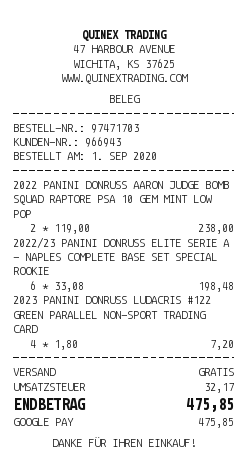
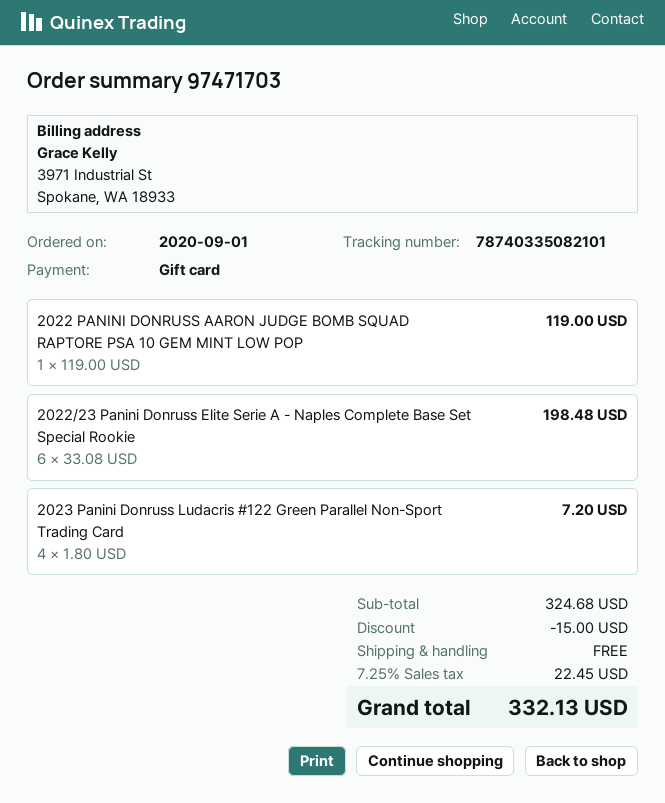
payment method: Google Pay -> gift card
2022 PANINI DONRUSS AARON JUDGE BOMB SQUAD RAPTORE PSA 10 GEM MINT LOW POP: 2 x 119.00 = 238.00 -> 1 x 119.00 = 119.00
discount: none -> 15.00
tax: 32.17 -> 22.45
total: 475.85 -> 332.13

